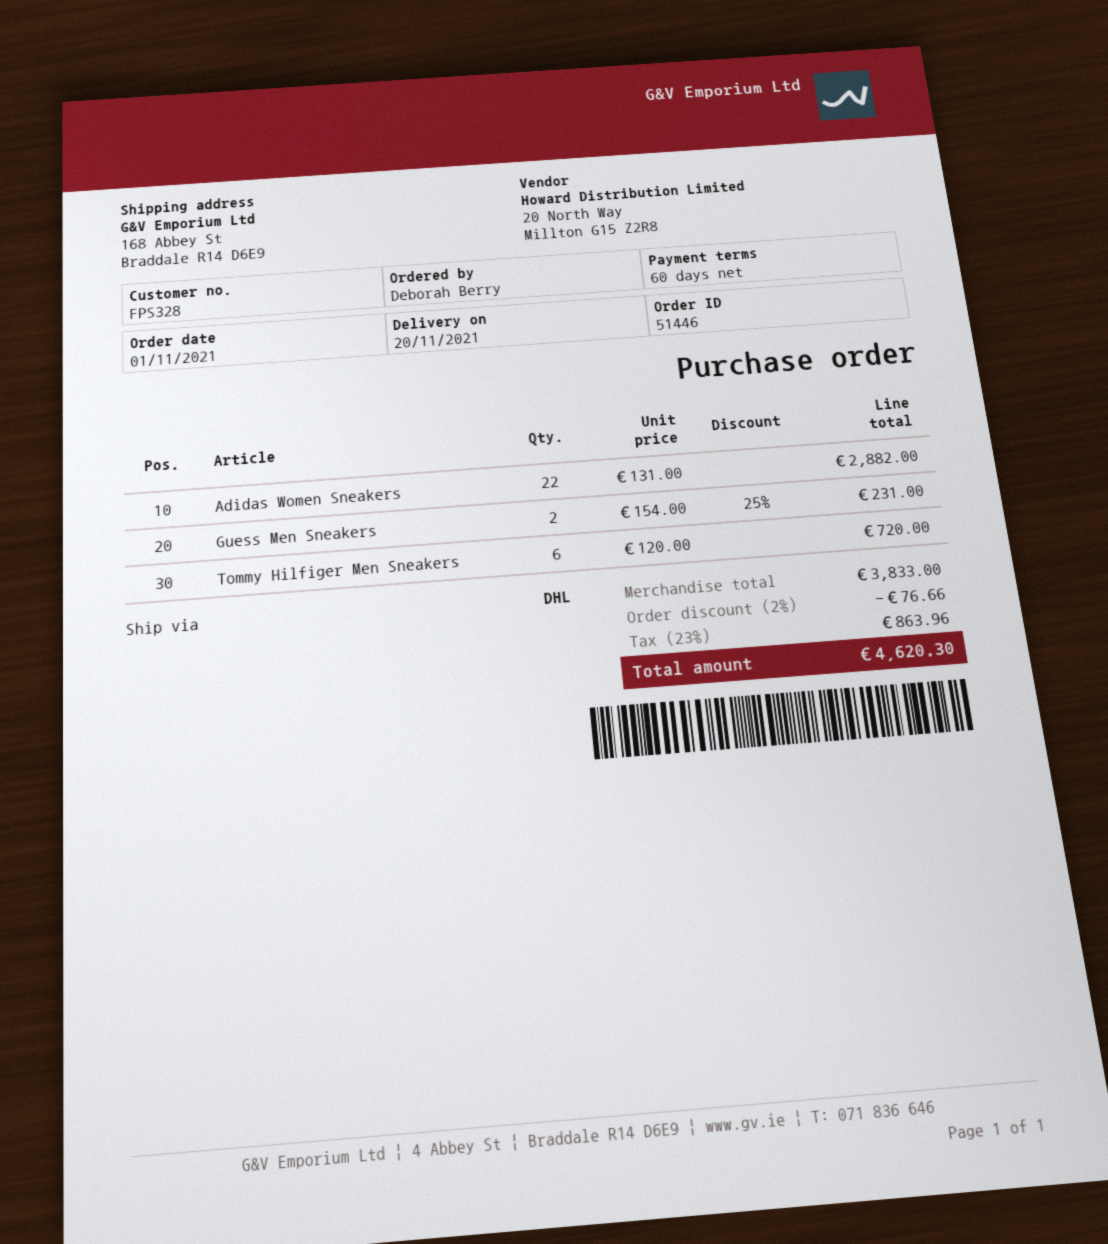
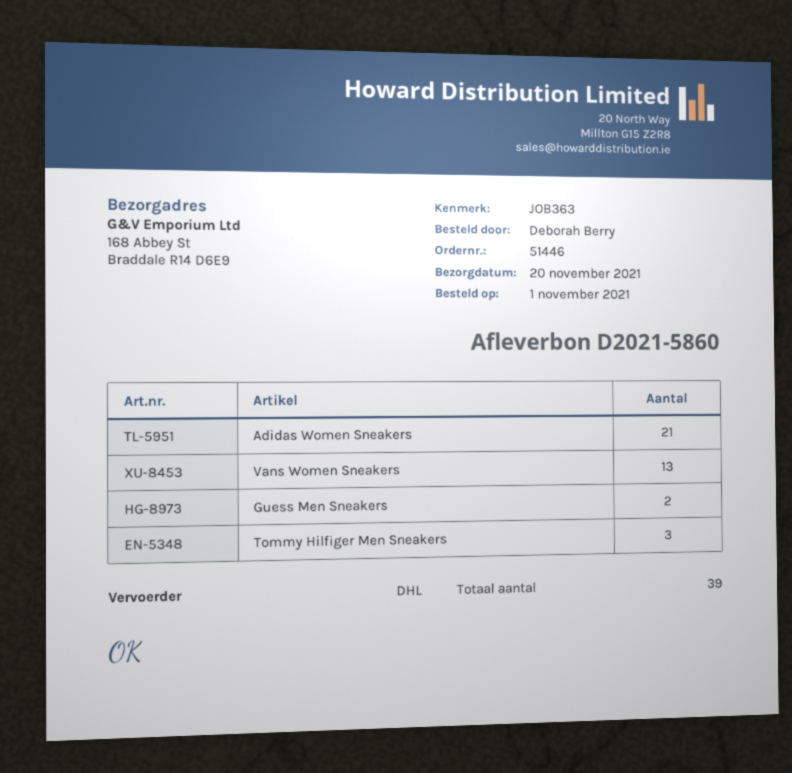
Adidas Women Sneakers: 22 -> 21
Tommy Hilfiger Men Sneakers: 6 -> 3
Vans Women Sneakers: none -> 13

